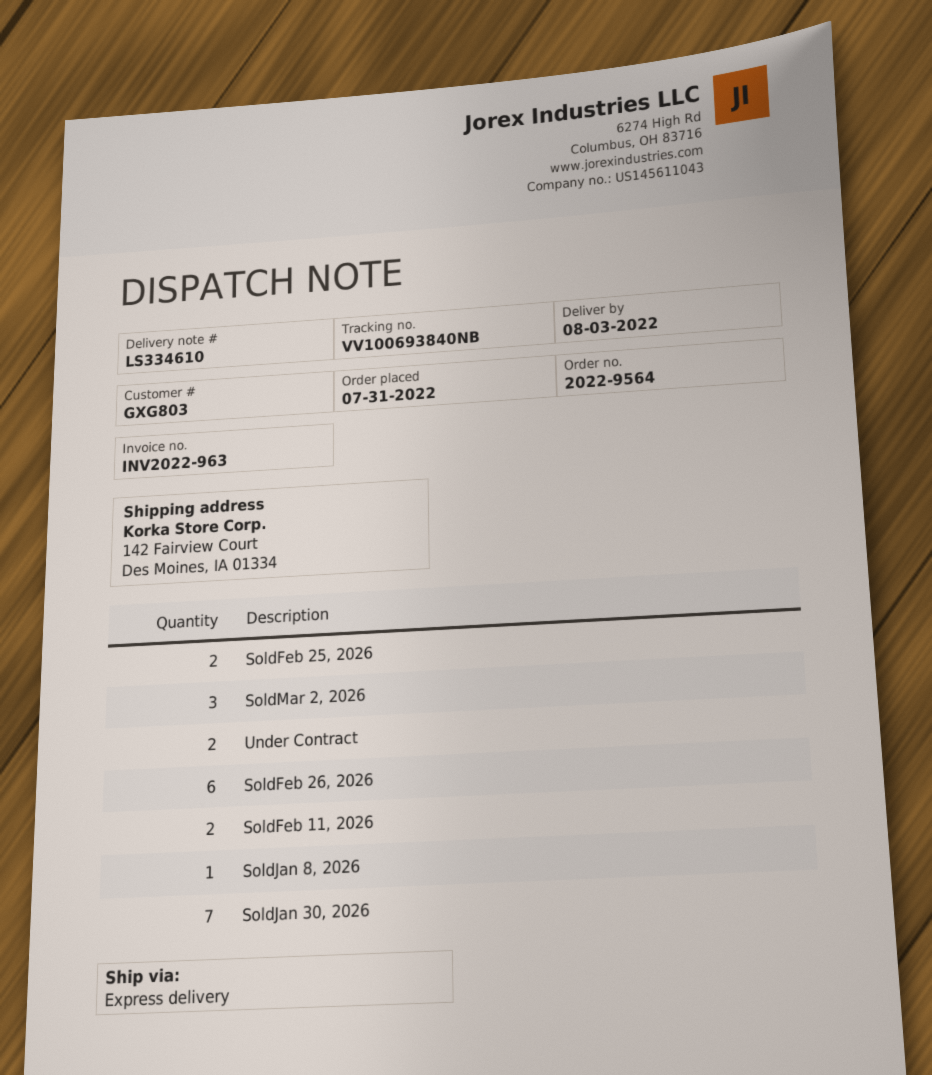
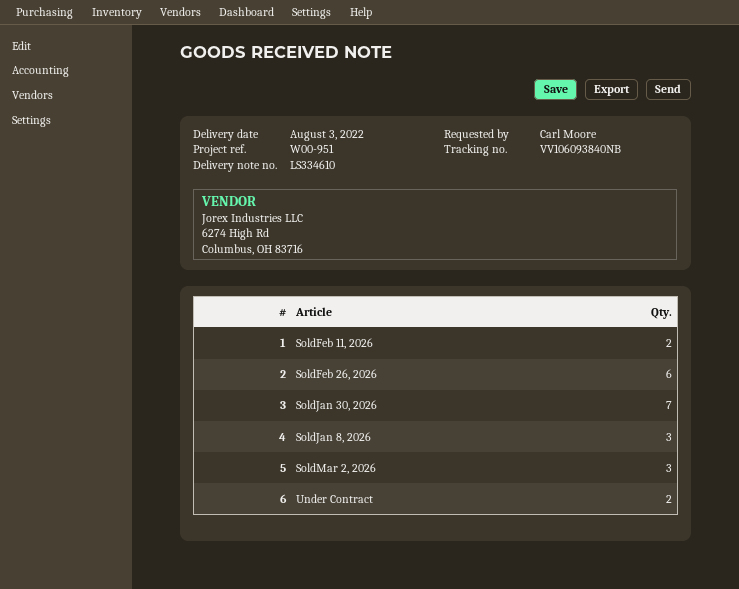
tracking number: VV100693840NB -> VV106093840NB
SoldFeb 25, 2026: 2 -> none
SoldJan 8, 2026: 1 -> 3

